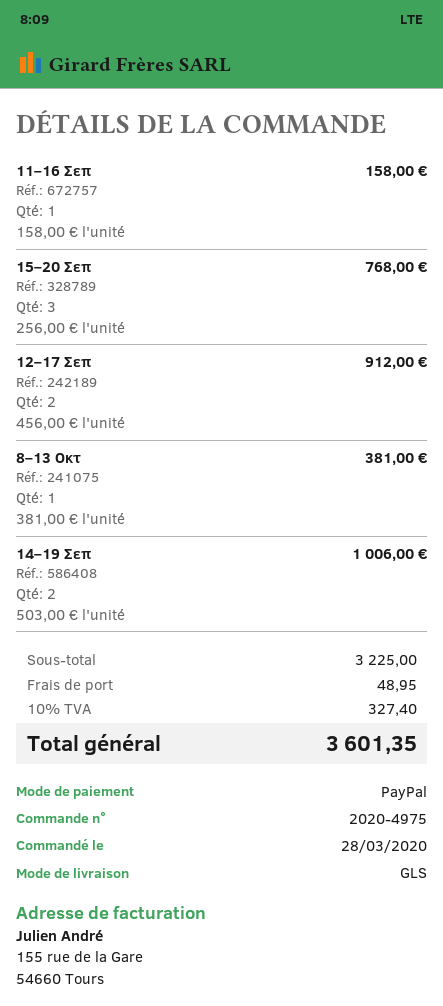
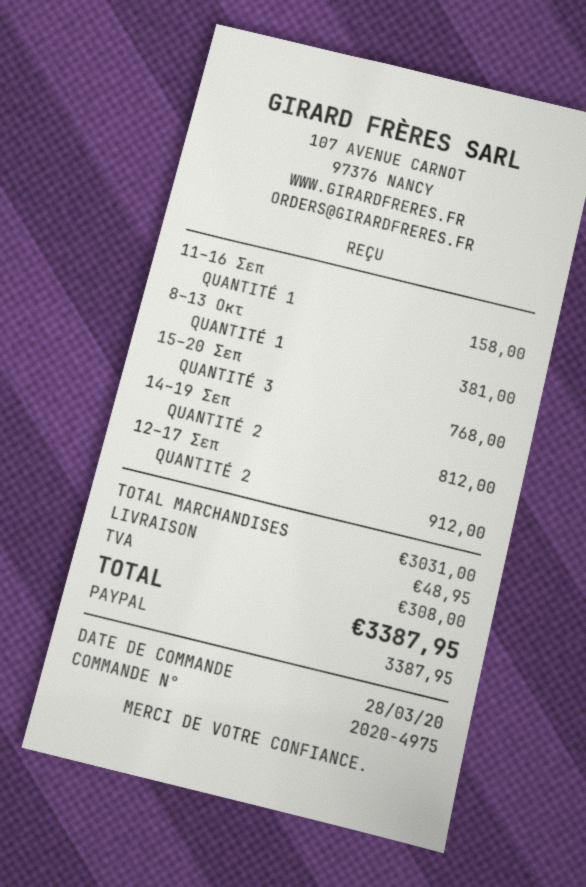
14–19 Σεπ: 2 for 1006.00 -> 2 for 812.00
subtotal: 3225.00 -> 3031.00
tax: 327.40 -> 308.00
total: 3601.35 -> 3387.95

